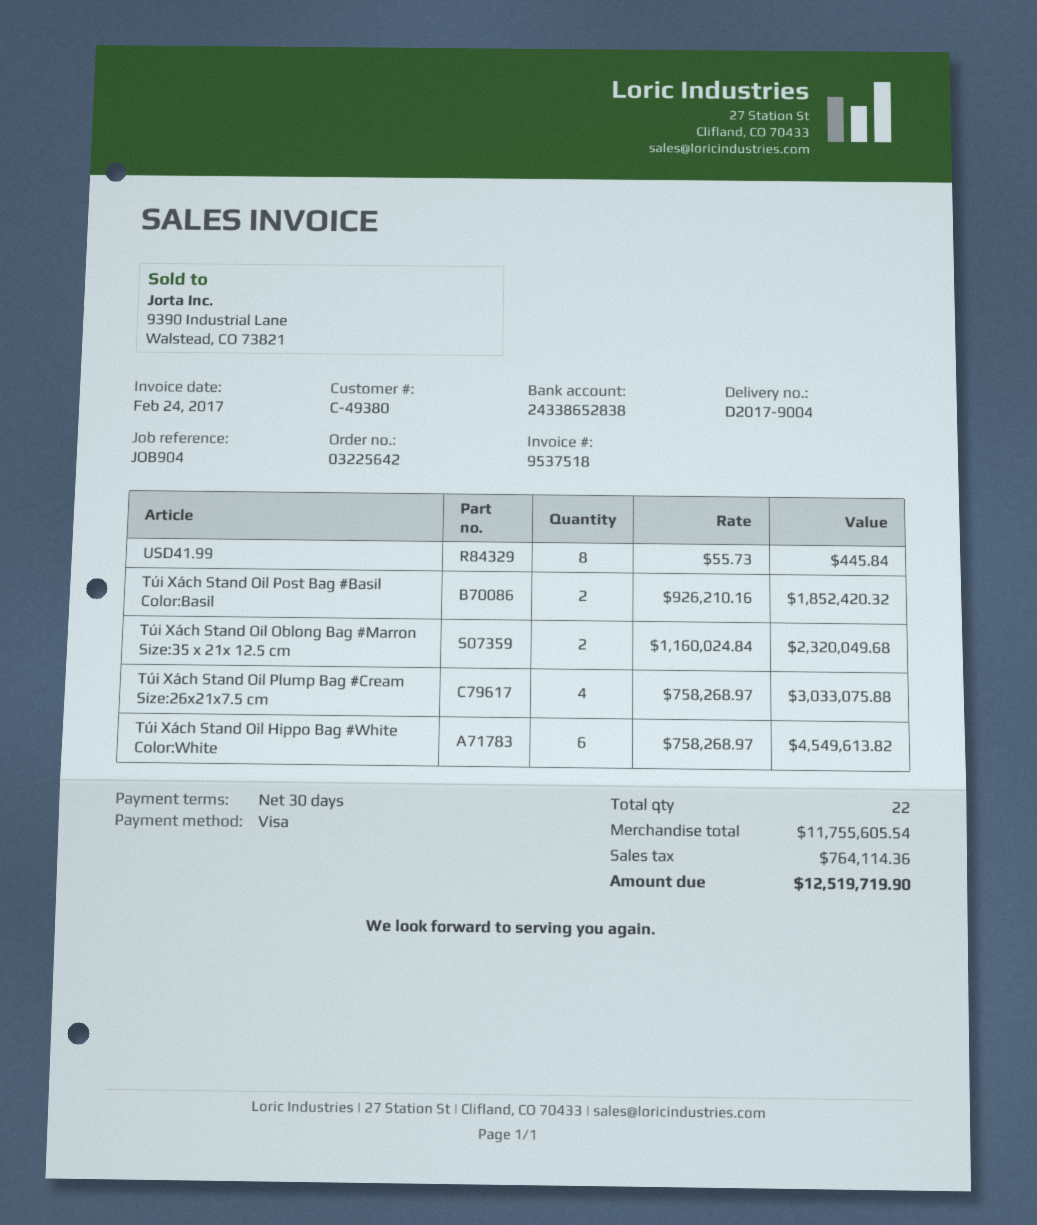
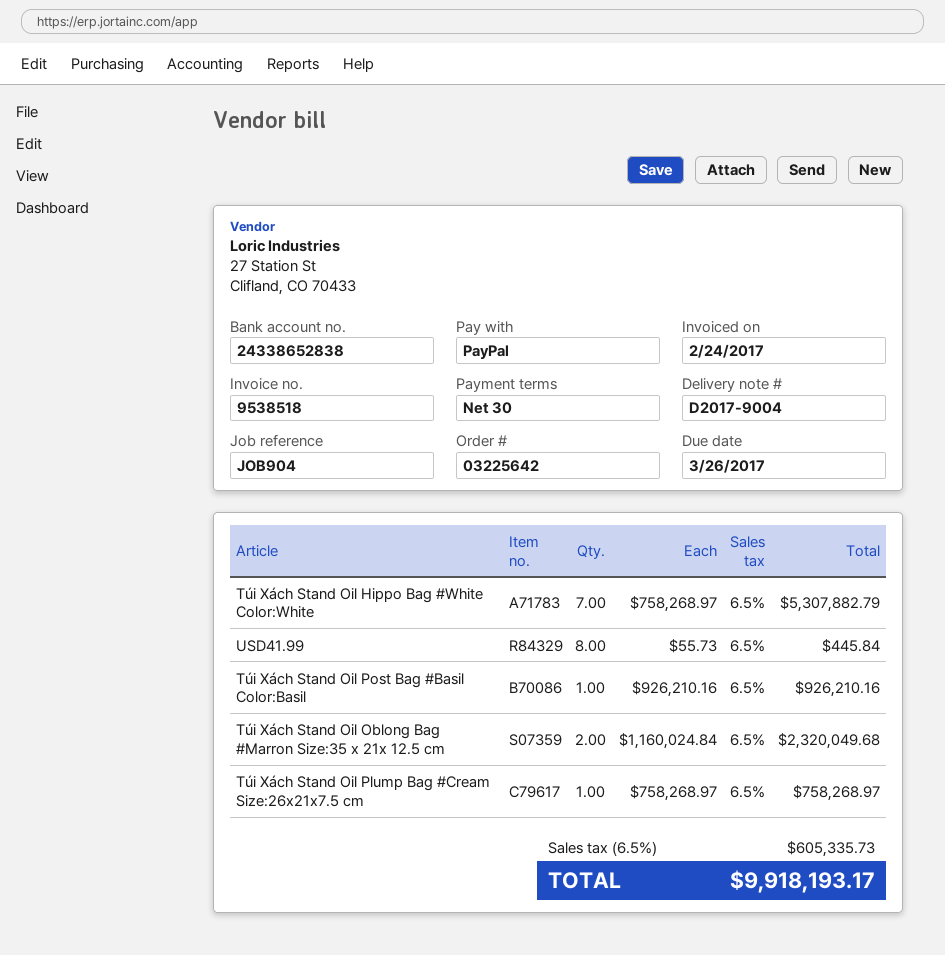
invoice number: 9537518 -> 9538518
payment method: Visa -> PayPal
Túi Xách Stand Oil Post Bag #Basil Color:Basil: 2 x 926210.16 = 1852420.32 -> 1 x 926210.16 = 926210.16
Túi Xách Stand Oil Plump Bag #Cream Size:26x21x7.5 cm: 4 x 758268.97 = 3033075.88 -> 1 x 758268.97 = 758268.97
Túi Xách Stand Oil Hippo Bag #White Color:White: 6 x 758268.97 = 4549613.82 -> 7 x 758268.97 = 5307882.79
tax: 764114.36 -> 605335.73
total: 12519719.90 -> 9918193.17

